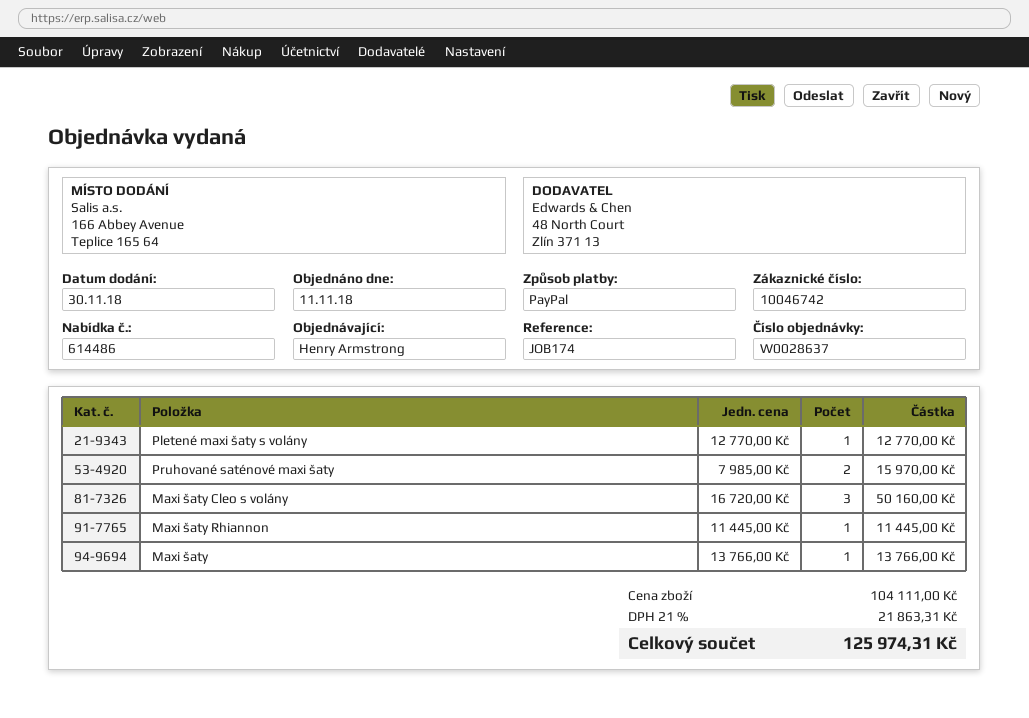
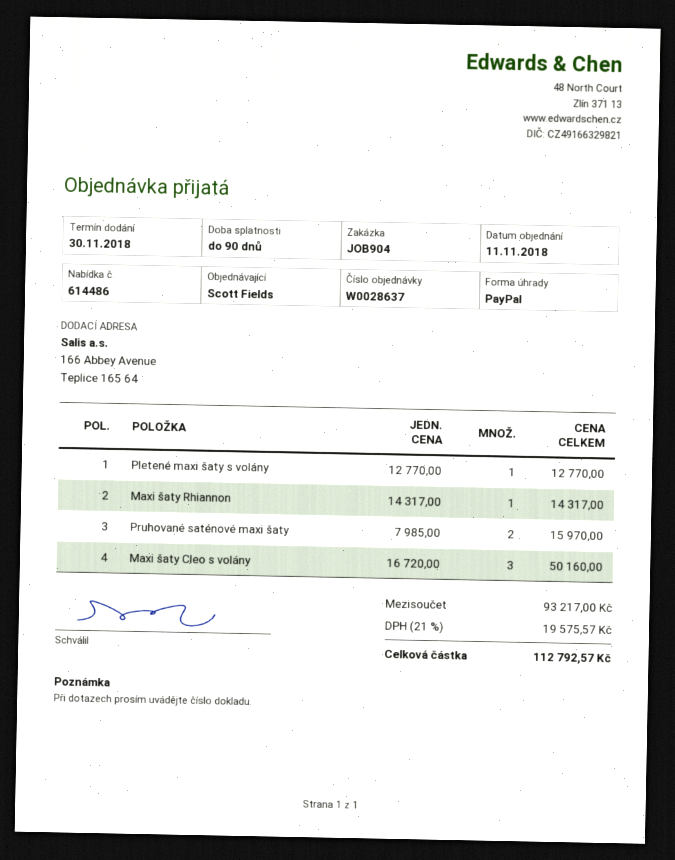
reference: JOB174 -> JOB904
ordered by: Henry Armstrong -> Scott Fields
Maxi šaty Rhiannon: 1 x 11445.00 = 11445.00 -> 1 x 14317.00 = 14317.00
Maxi šaty: 1 x 13766.00 = 13766.00 -> none
subtotal: 104111.00 -> 93217.00
tax: 21% = 21863.31 -> 21% = 19575.57
total: 125974.31 -> 112792.57

